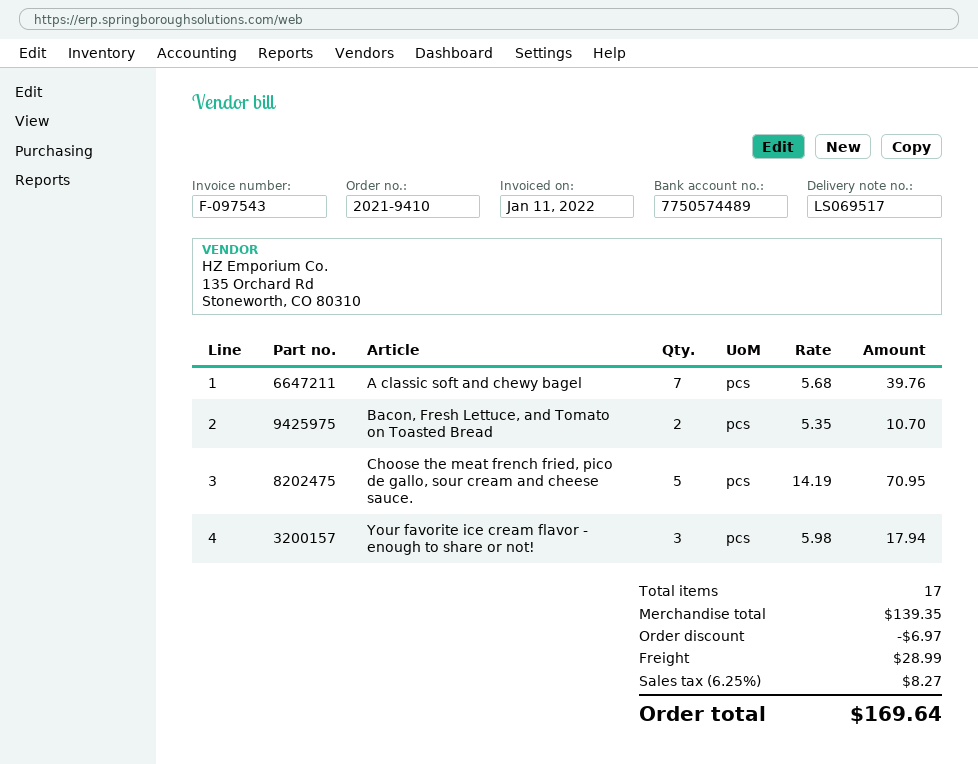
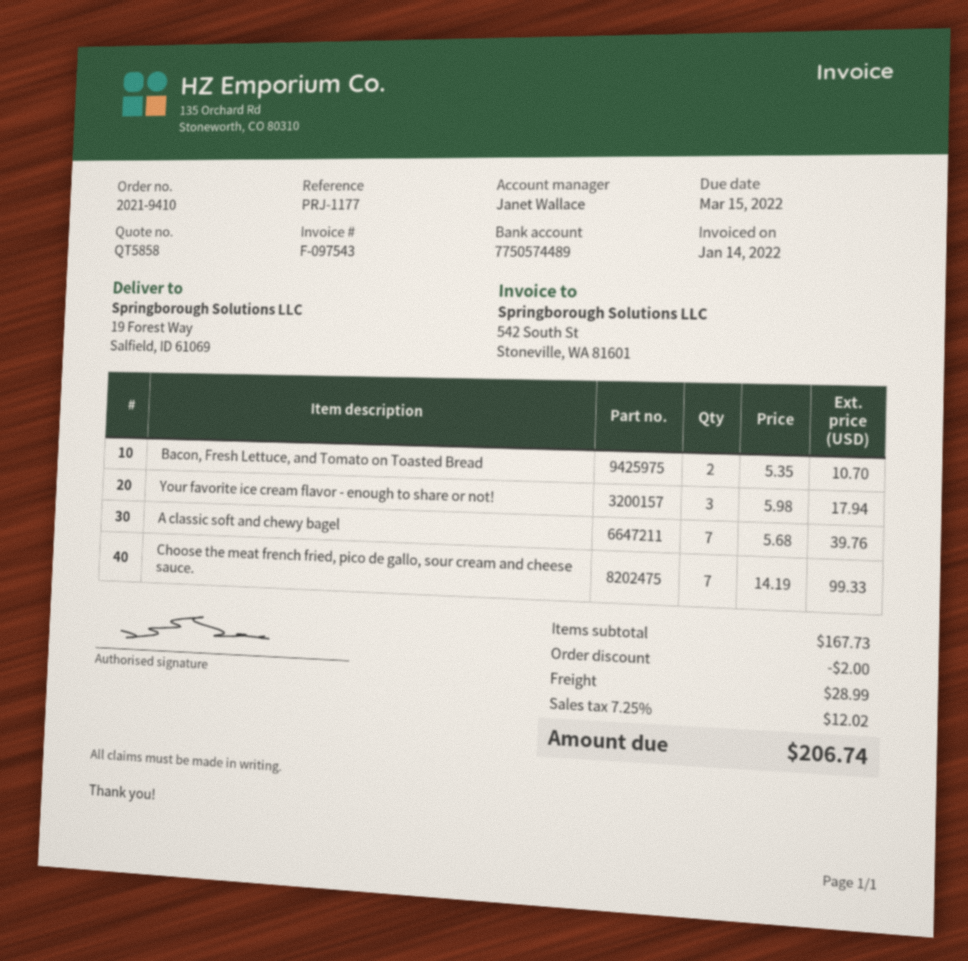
invoice date: 2022-01-11 -> 2022-01-14
Choose the meat french fried, pico de gallo, sour cream and cheese sauce.: 5 x 14.19 = 70.95 -> 7 x 14.19 = 99.33
subtotal: 139.35 -> 167.73
discount: 6.97 -> 2.00
tax: 6.25% = 8.27 -> 7.25% = 12.02
total: 169.64 -> 206.74

